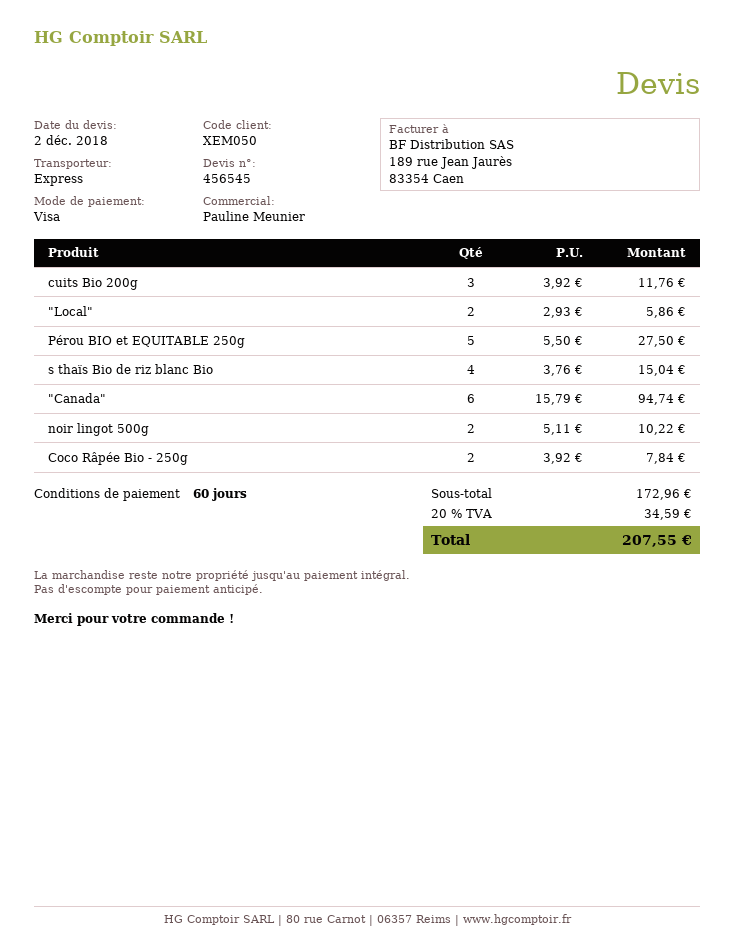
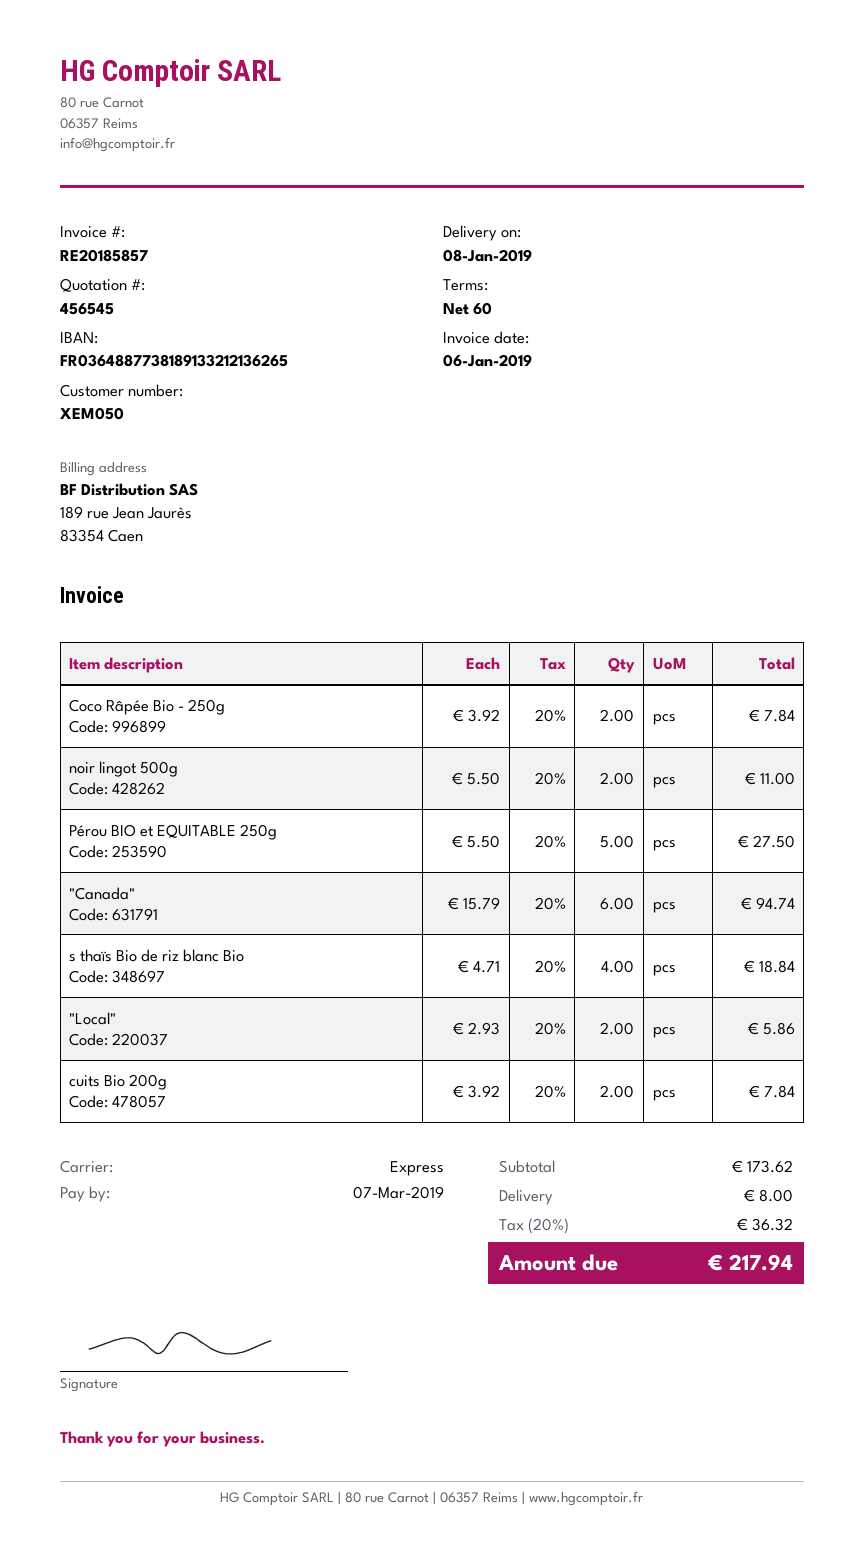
cuits Bio 200g: 3 x 3.92 = 11.76 -> 2 x 3.92 = 7.84
s thaïs Bio de riz blanc Bio: 4 x 3.76 = 15.04 -> 4 x 4.71 = 18.84
noir lingot 500g: 2 x 5.11 = 10.22 -> 2 x 5.50 = 11.00
subtotal: 172.96 -> 173.62
shipping: none -> 8.00
tax: 20% = 34.59 -> 20% = 36.32
total: 207.55 -> 217.94

